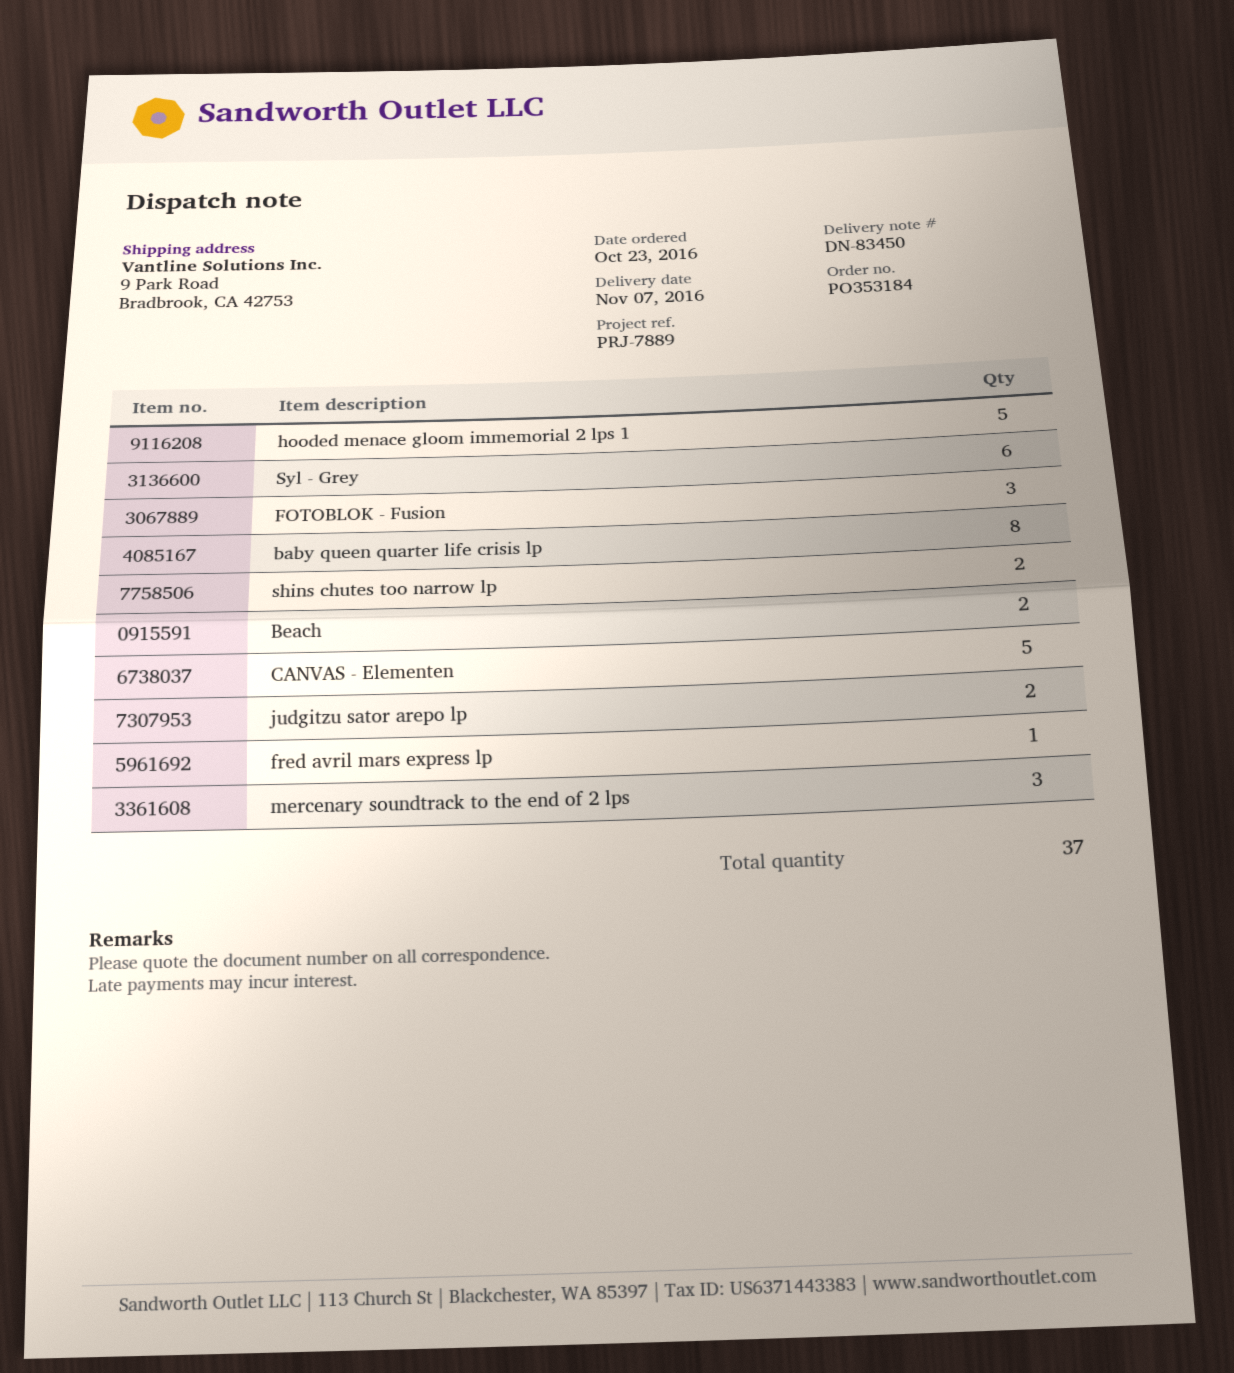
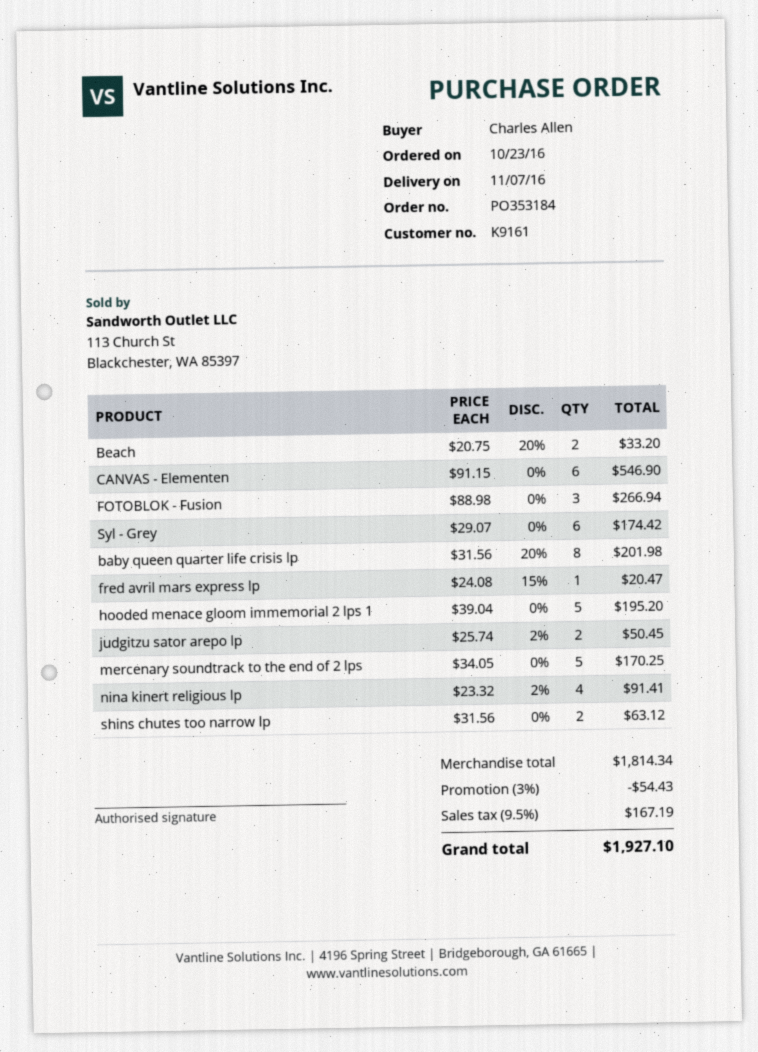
CANVAS - Elementen: 5 -> 6
mercenary soundtrack to the end of 2 lps: 3 -> 5
nina kinert religious lp: none -> 4

